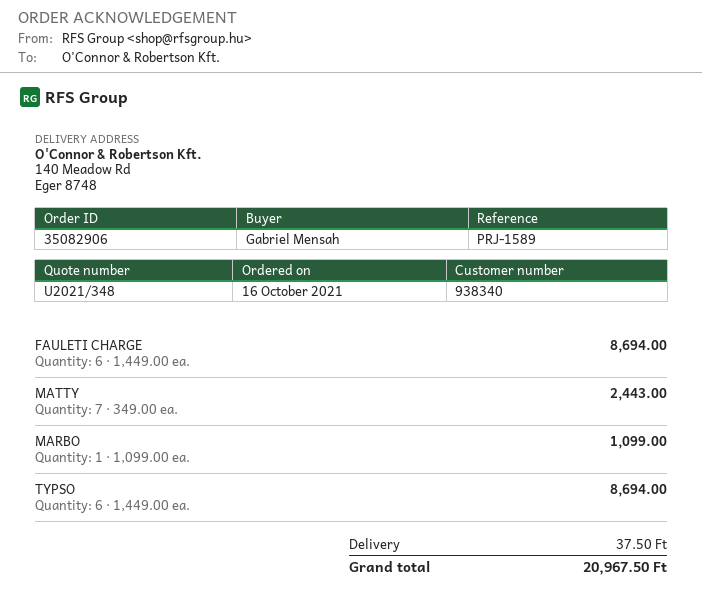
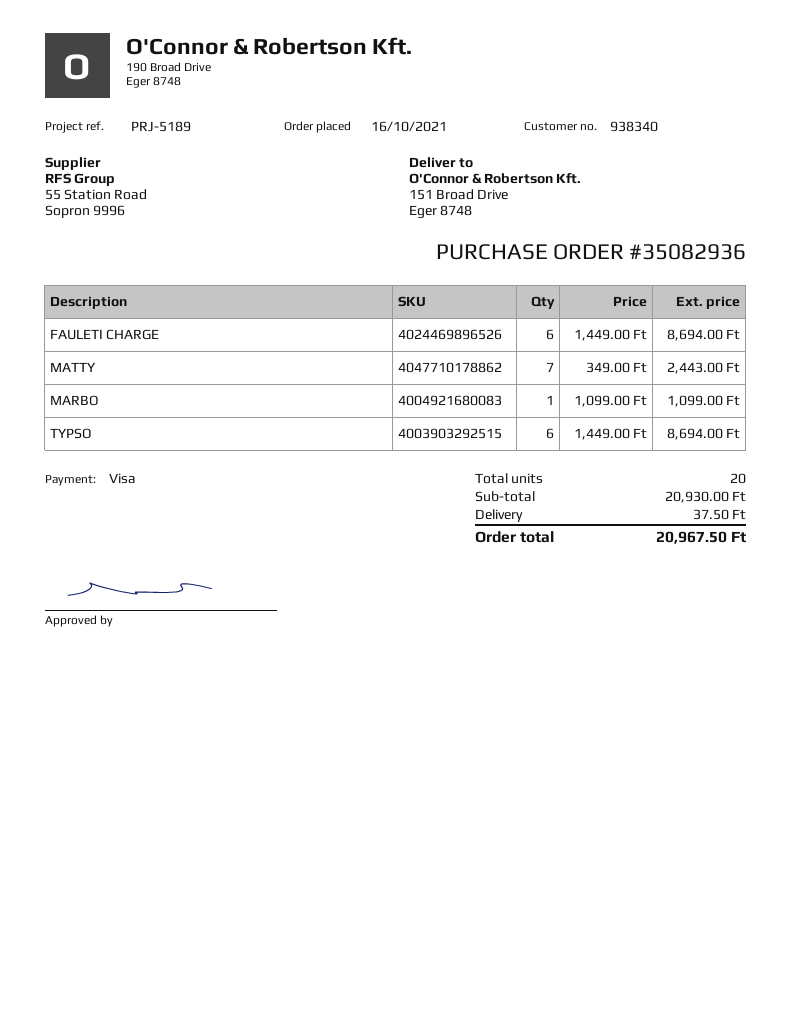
order number: 35082906 -> 35082936
reference: PRJ-1589 -> PRJ-5189
ship to: 140 Meadow Rd, Eger 8748 -> 151 Broad Drive, Eger 8748

